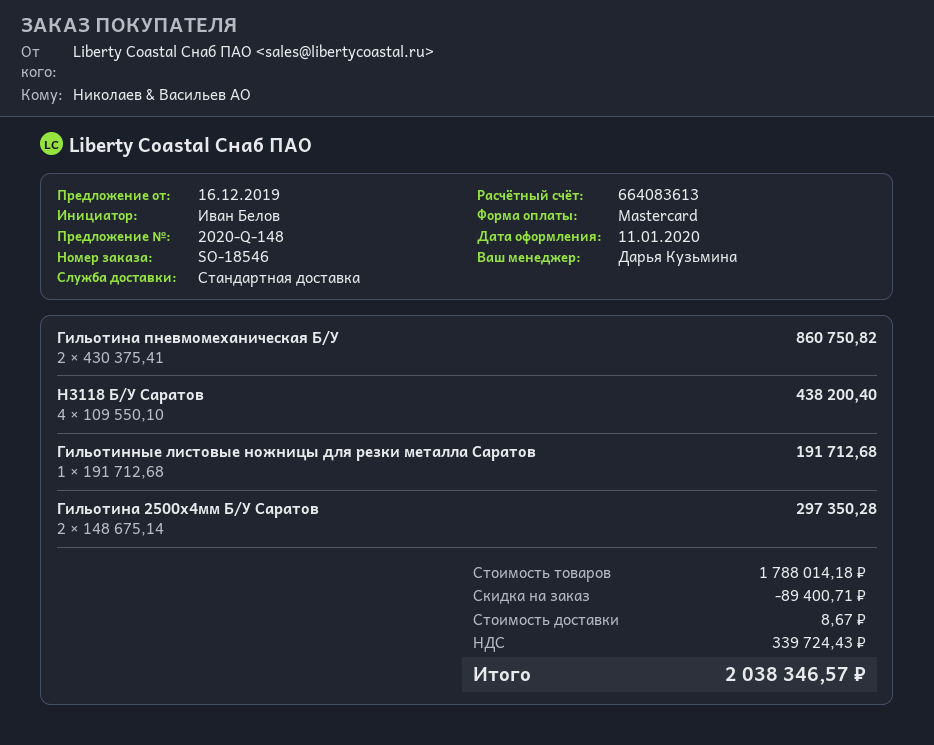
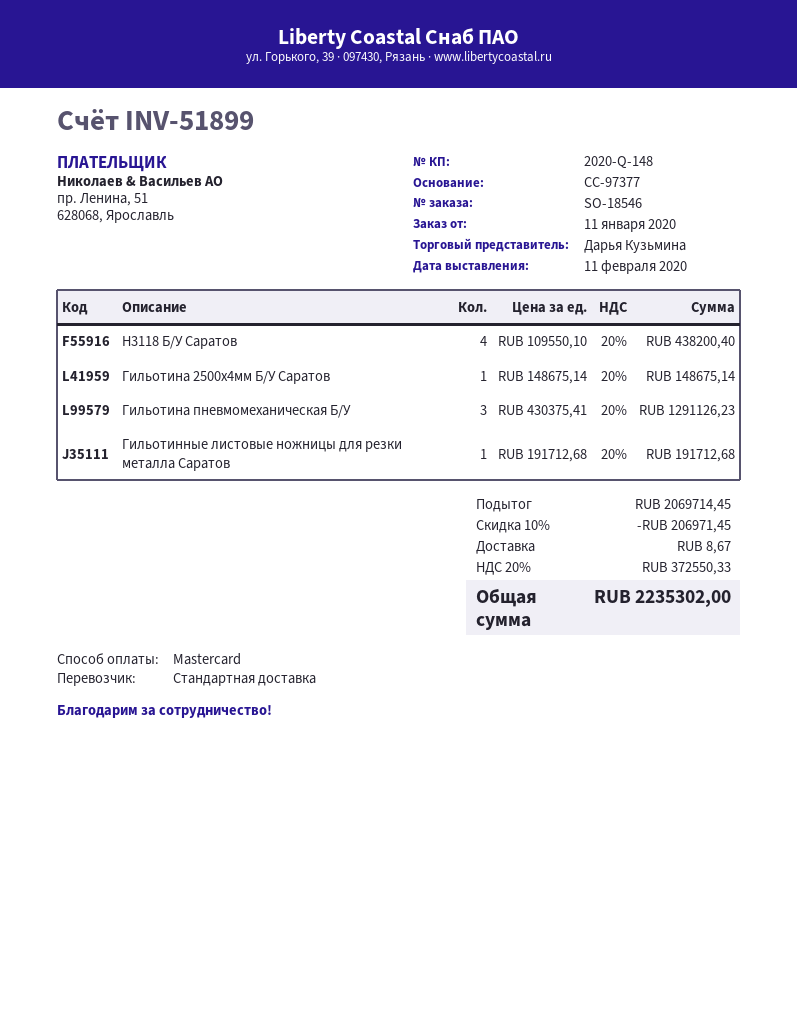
Гильотина пневмомеханическая Б/У: 2 x 430375.41 = 860750.82 -> 3 x 430375.41 = 1291126.23
Гильотина 2500х4мм Б/У Саратов: 2 x 148675.14 = 297350.28 -> 1 x 148675.14 = 148675.14
subtotal: 1788014.18 -> 2069714.45
discount: 89400.71 -> 206971.45
tax: 339724.43 -> 372550.33
total: 2038346.57 -> 2235302.00

